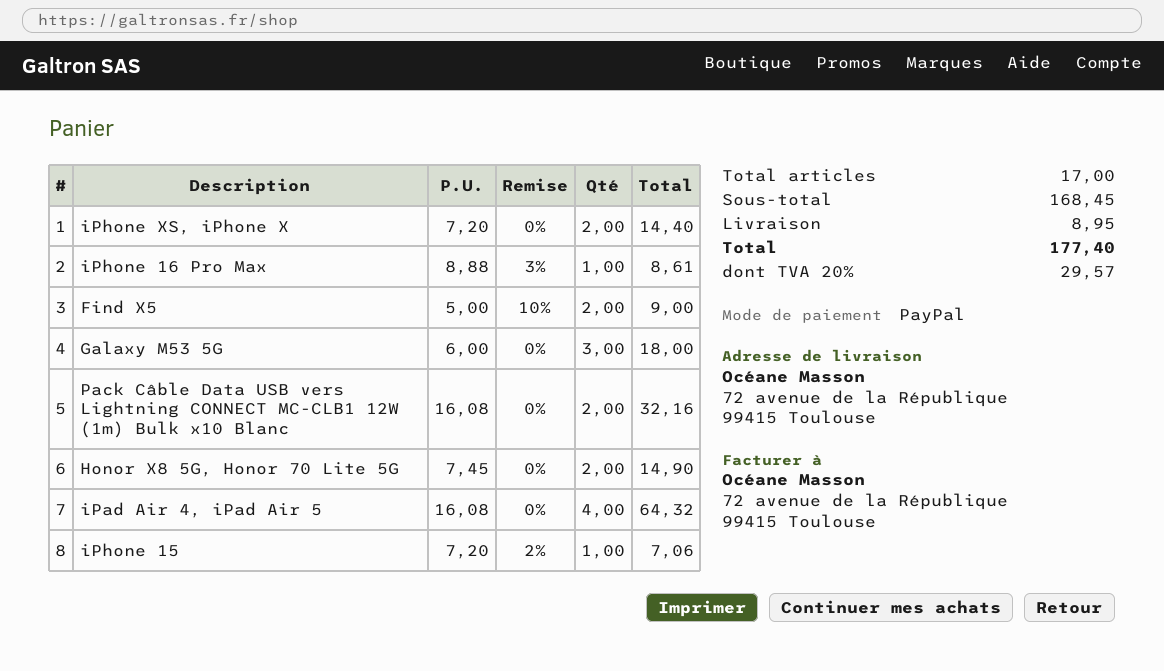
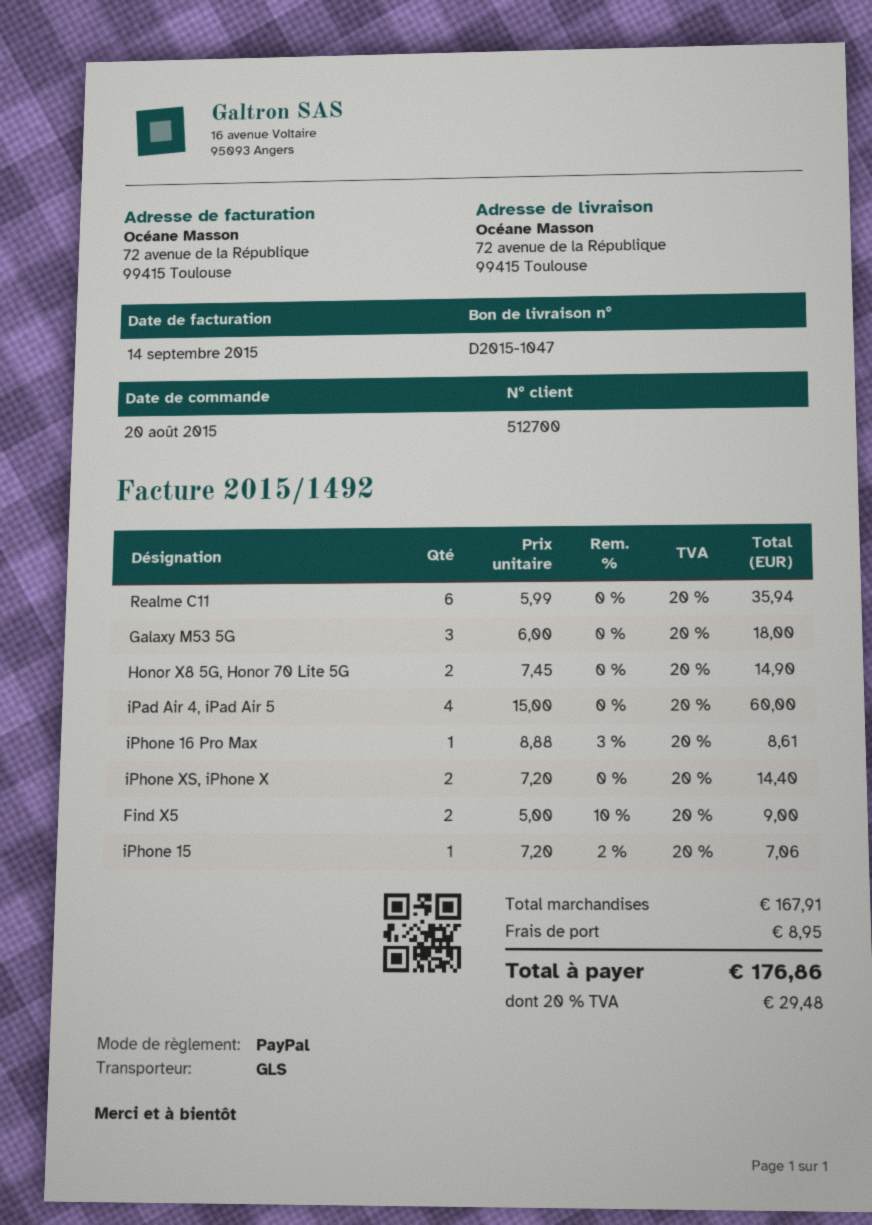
Pack Câble Data USB vers Lightning CONNECT MC-CLB1 12W (1m) Bulk x10 Blanc: 2 x 16.08 = 32.16 -> none
iPad Air 4, iPad Air 5: 4 x 16.08 = 64.32 -> 4 x 15.00 = 60.00
Realme C11: none -> 6 x 5.99 = 35.94
subtotal: 168.45 -> 167.91
tax: 20% = 29.57 -> 20% = 29.48
total: 177.40 -> 176.86

